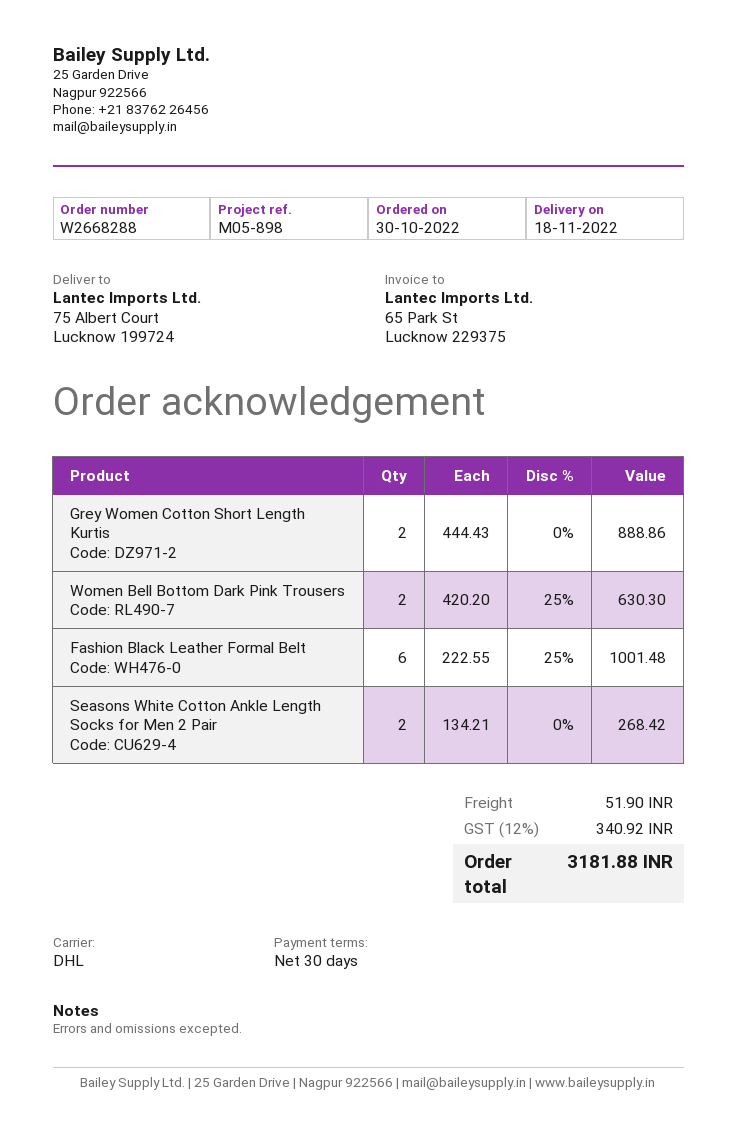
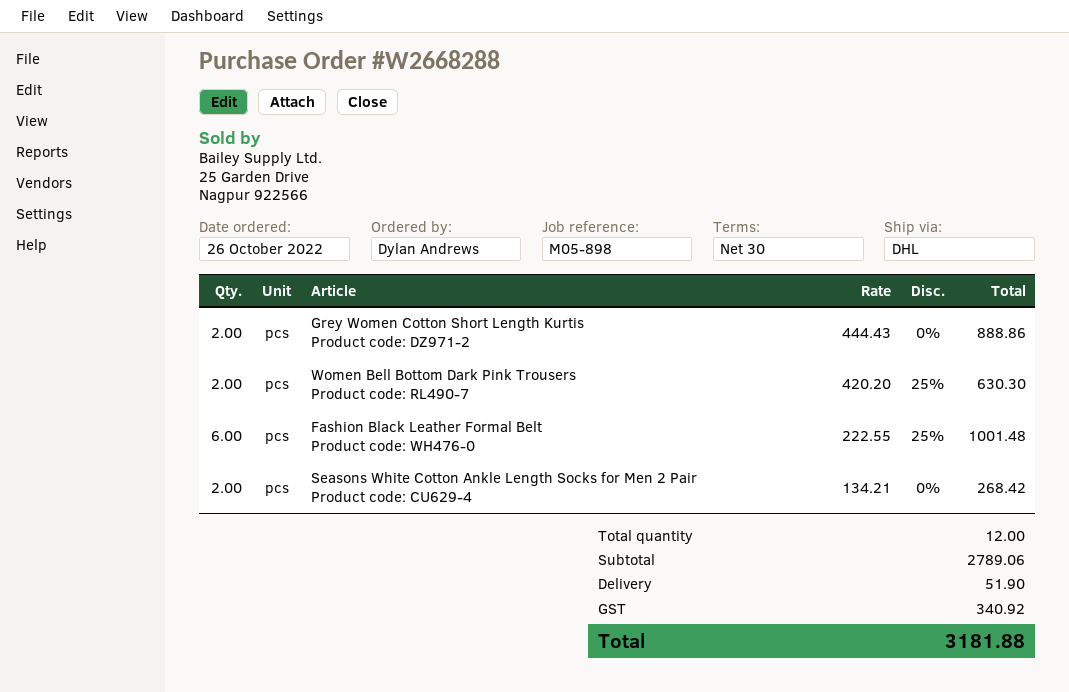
order date: 2022-10-30 -> 2022-10-26

